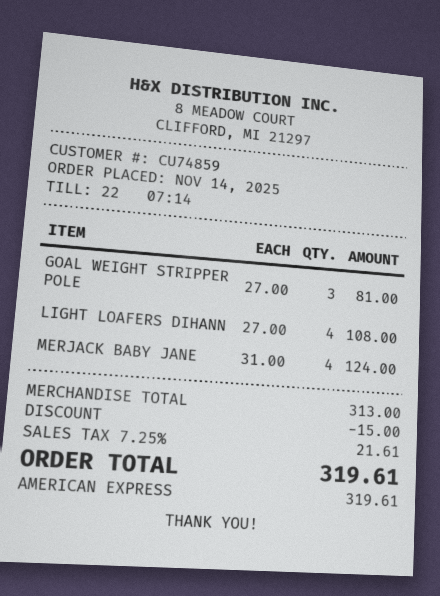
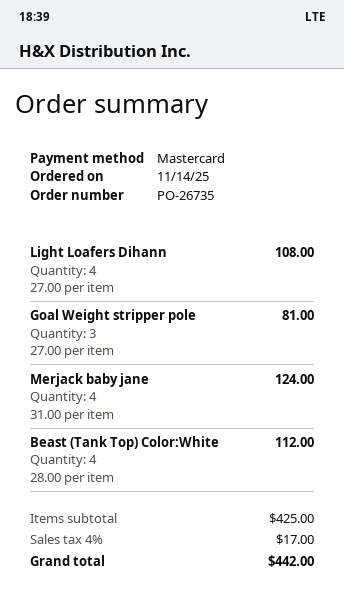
payment method: American Express -> Mastercard
Beast (Tank Top) Color:White: none -> 4 x 28.00 = 112.00
subtotal: 313.00 -> 425.00
discount: 15.00 -> none
tax: 7.25% = 21.61 -> 4% = 17.00
total: 319.61 -> 442.00

